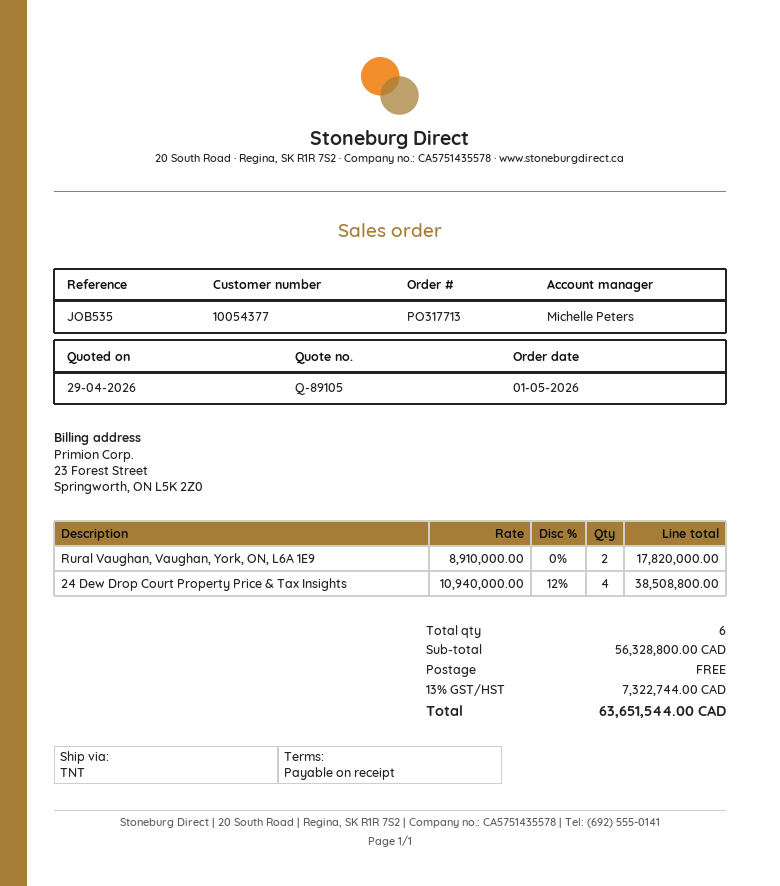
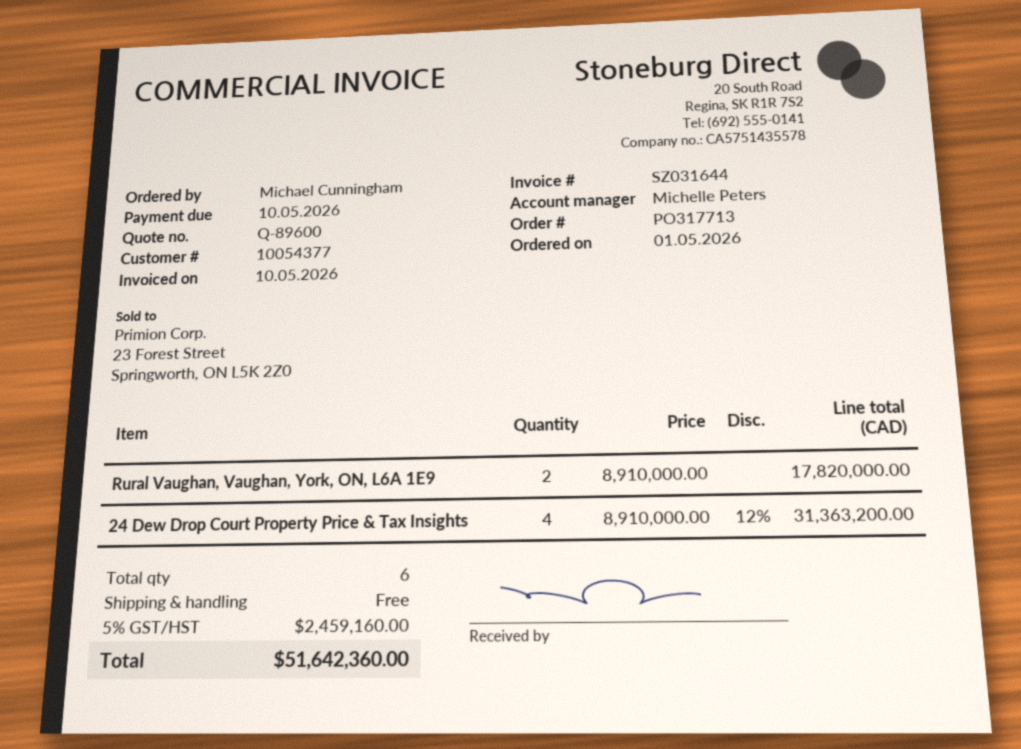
quote number: Q-89105 -> Q-89600
24 Dew Drop Court Property Price & Tax Insights: 4 x 10940000.00 - 12% = 38508800.00 -> 4 x 8910000.00 - 12% = 31363200.00
tax: 13% = 7322744.00 -> 5% = 2459160.00
total: 63651544.00 -> 51642360.00

